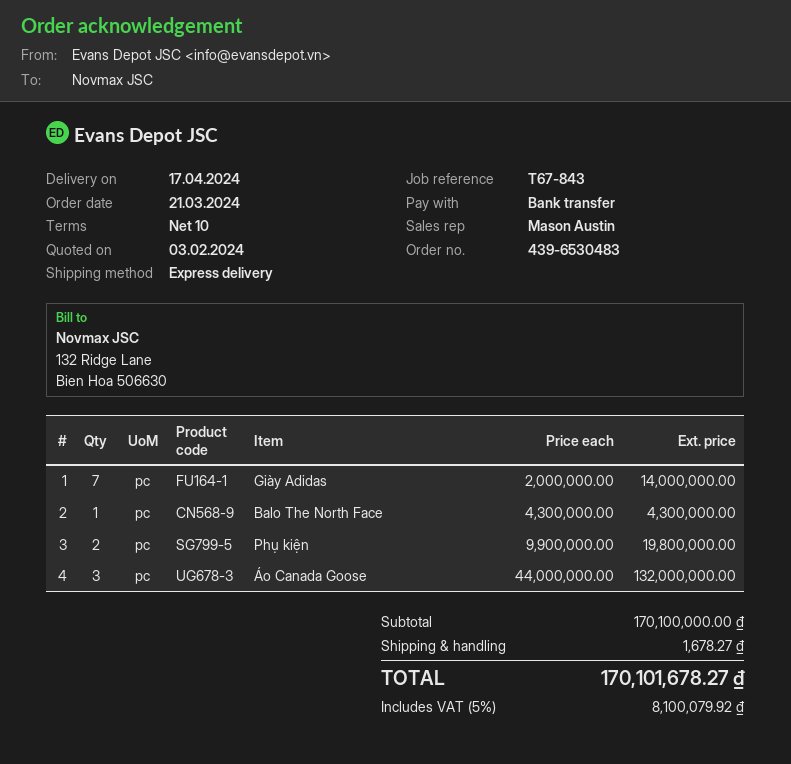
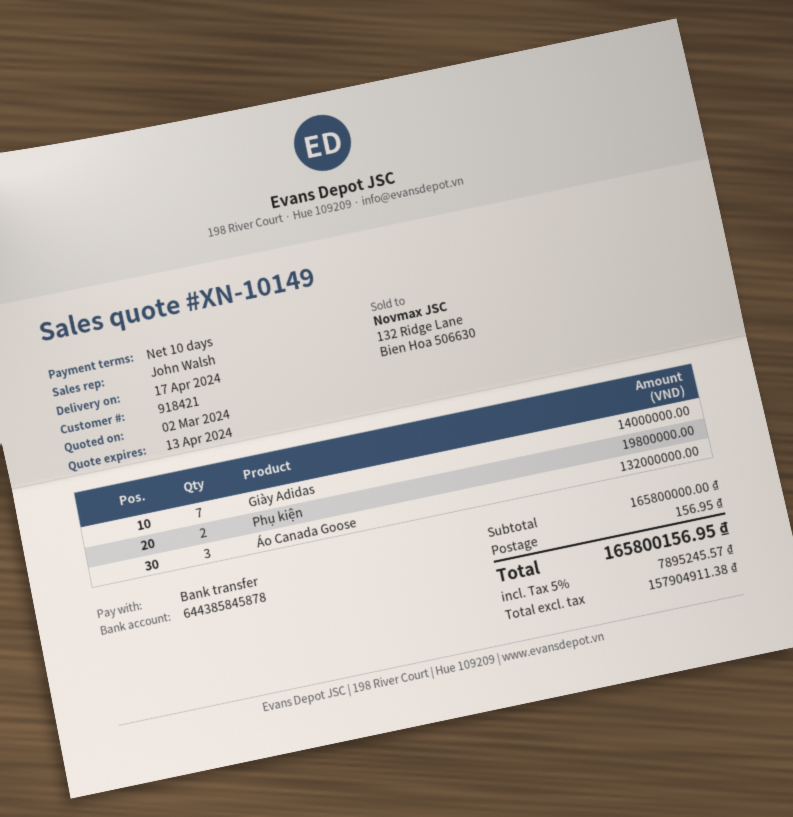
quote date: 2024-02-03 -> 2024-03-02
sales rep: Mason Austin -> John Walsh
Balo The North Face: 1 for 4300000.00 -> none
subtotal: 170100000.00 -> 165800000.00
shipping: 1678.27 -> 156.95
tax: 5% = 8100079.92 -> 5% = 7895245.57
total: 170101678.27 -> 165800156.95

